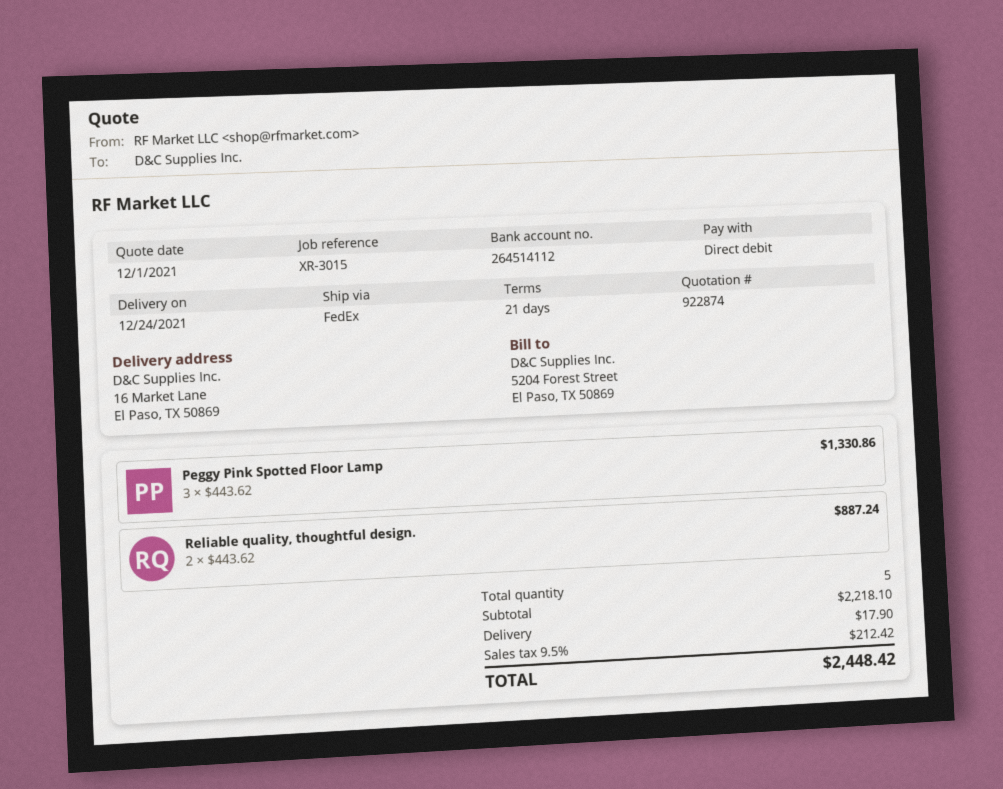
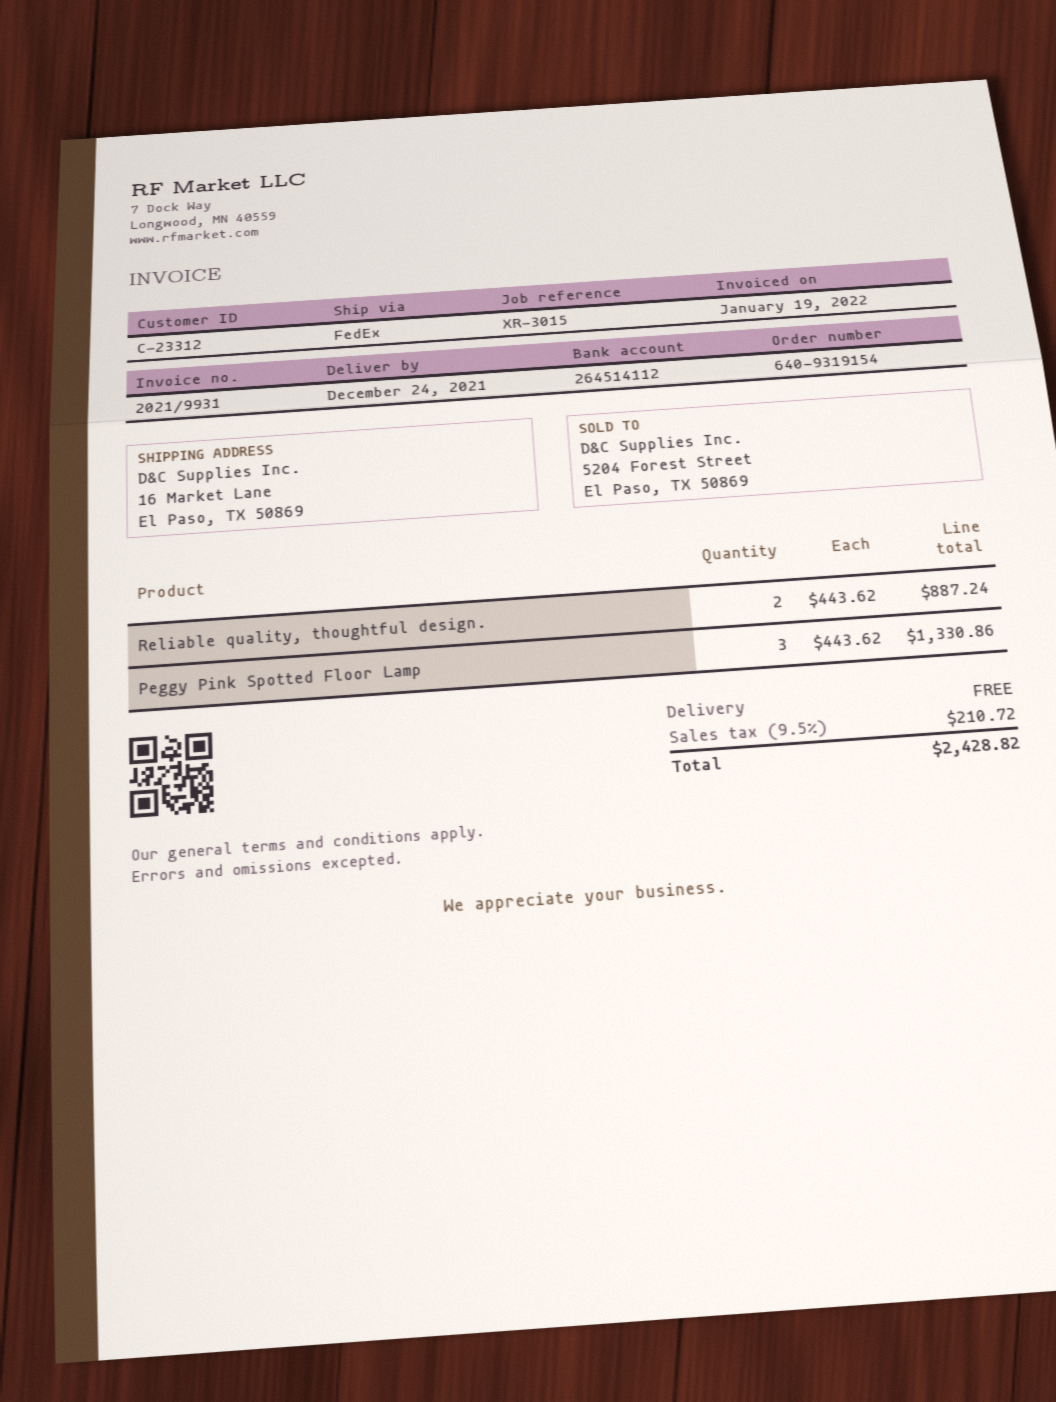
shipping: 17.90 -> 0.00
tax: 9.5% = 212.42 -> 9.5% = 210.72
total: 2448.42 -> 2428.82

